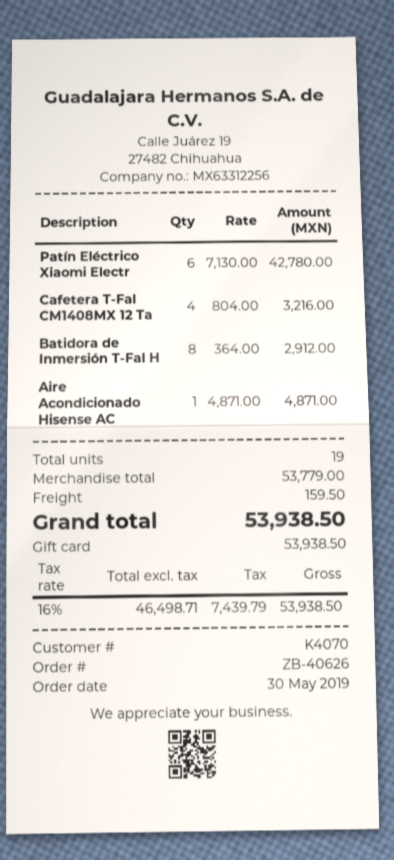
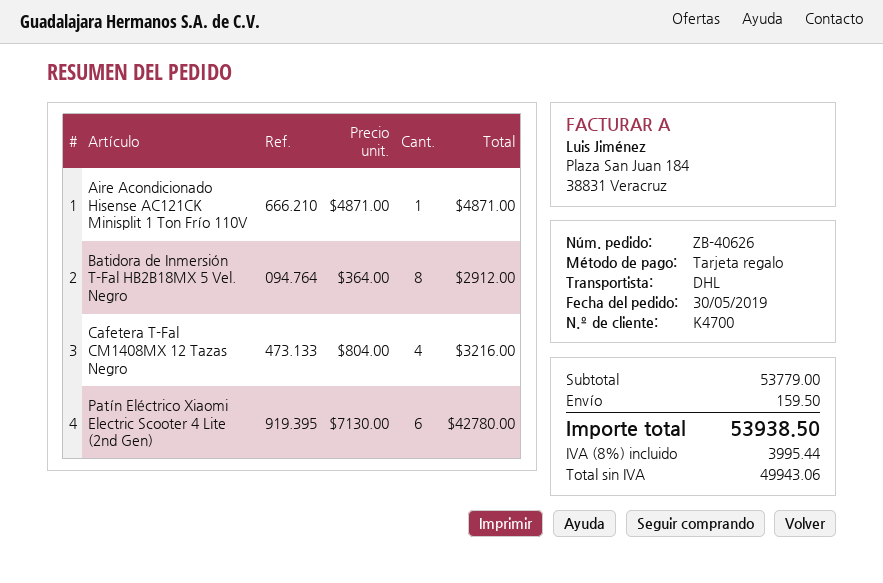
customer number: K4070 -> K4700
net: 46498.71 -> 49943.06
tax: 16% = 7439.79 -> 8% = 3995.44

